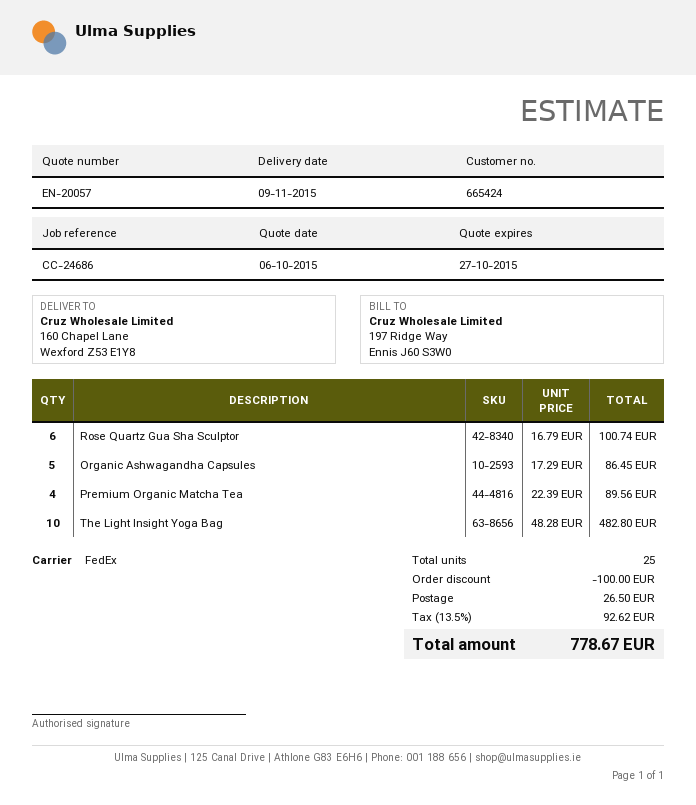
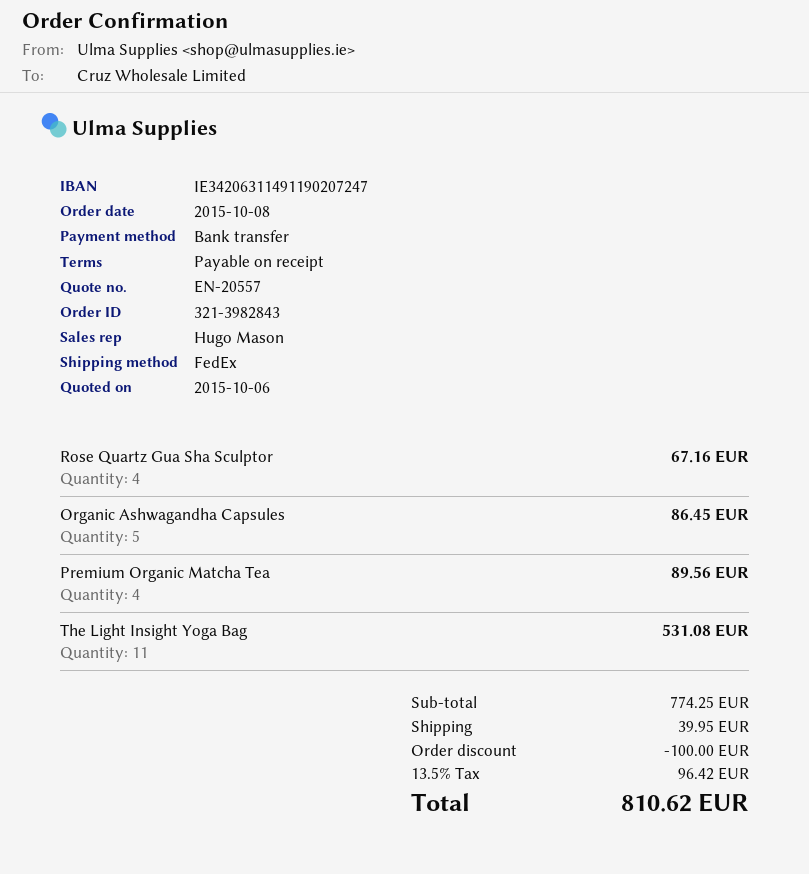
quote number: EN-20057 -> EN-20557
Rose Quartz Gua Sha Sculptor: 6 for 100.74 -> 4 for 67.16
The Light Insight Yoga Bag: 10 for 482.80 -> 11 for 531.08
shipping: 26.50 -> 39.95
tax: 13.5% = 92.62 -> 13.5% = 96.42
total: 778.67 -> 810.62

